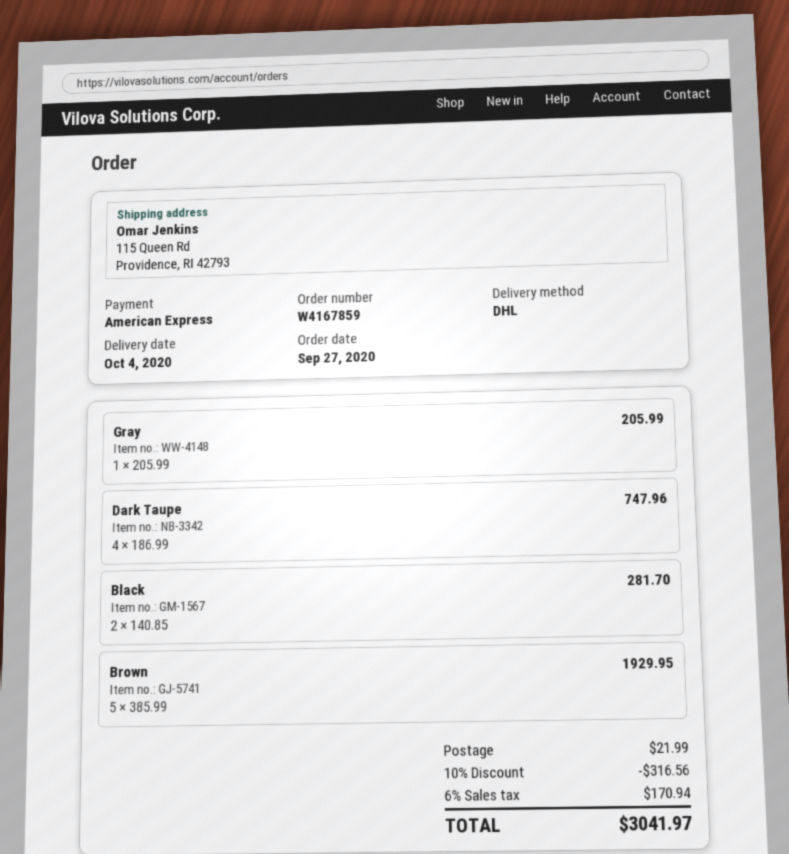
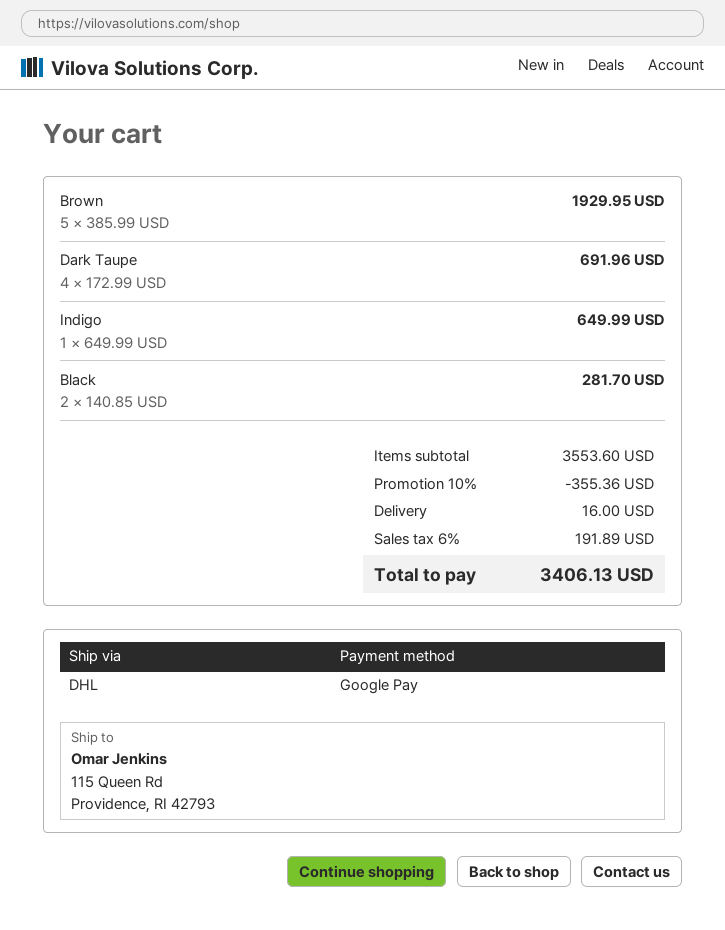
payment method: American Express -> Google Pay
Gray: 1 x 205.99 = 205.99 -> none
Dark Taupe: 4 x 186.99 = 747.96 -> 4 x 172.99 = 691.96
Indigo: none -> 1 x 649.99 = 649.99
discount: 10% = 316.56 -> 10% = 355.36
shipping: 21.99 -> 16.00
tax: 6% = 170.94 -> 6% = 191.89
total: 3041.97 -> 3406.13

